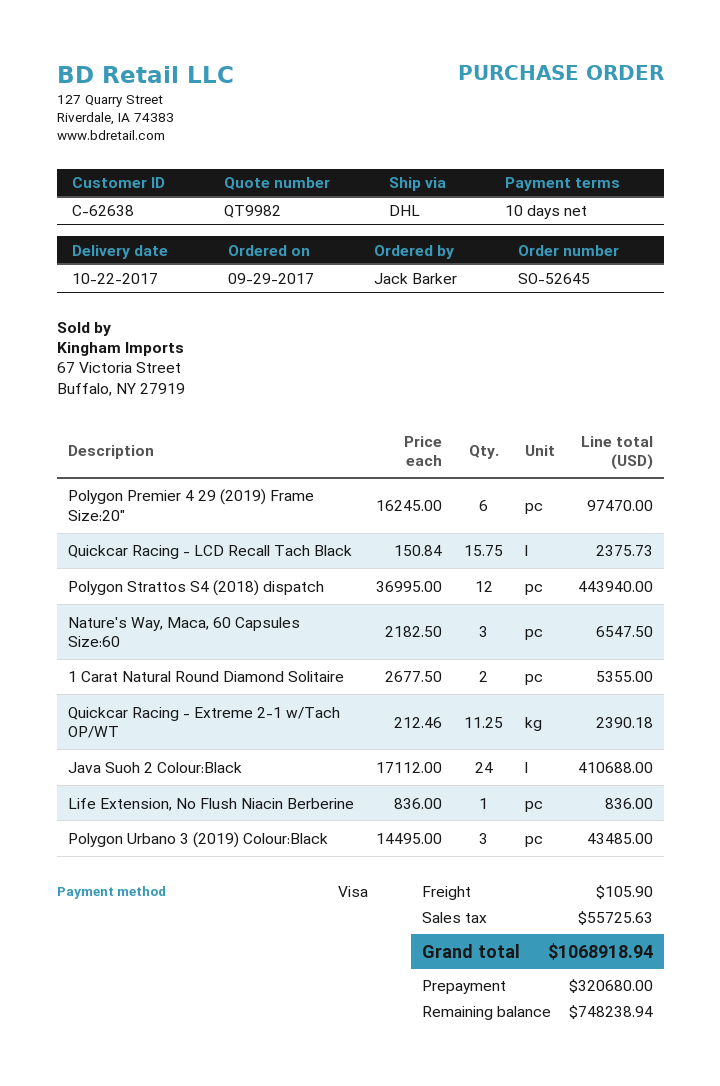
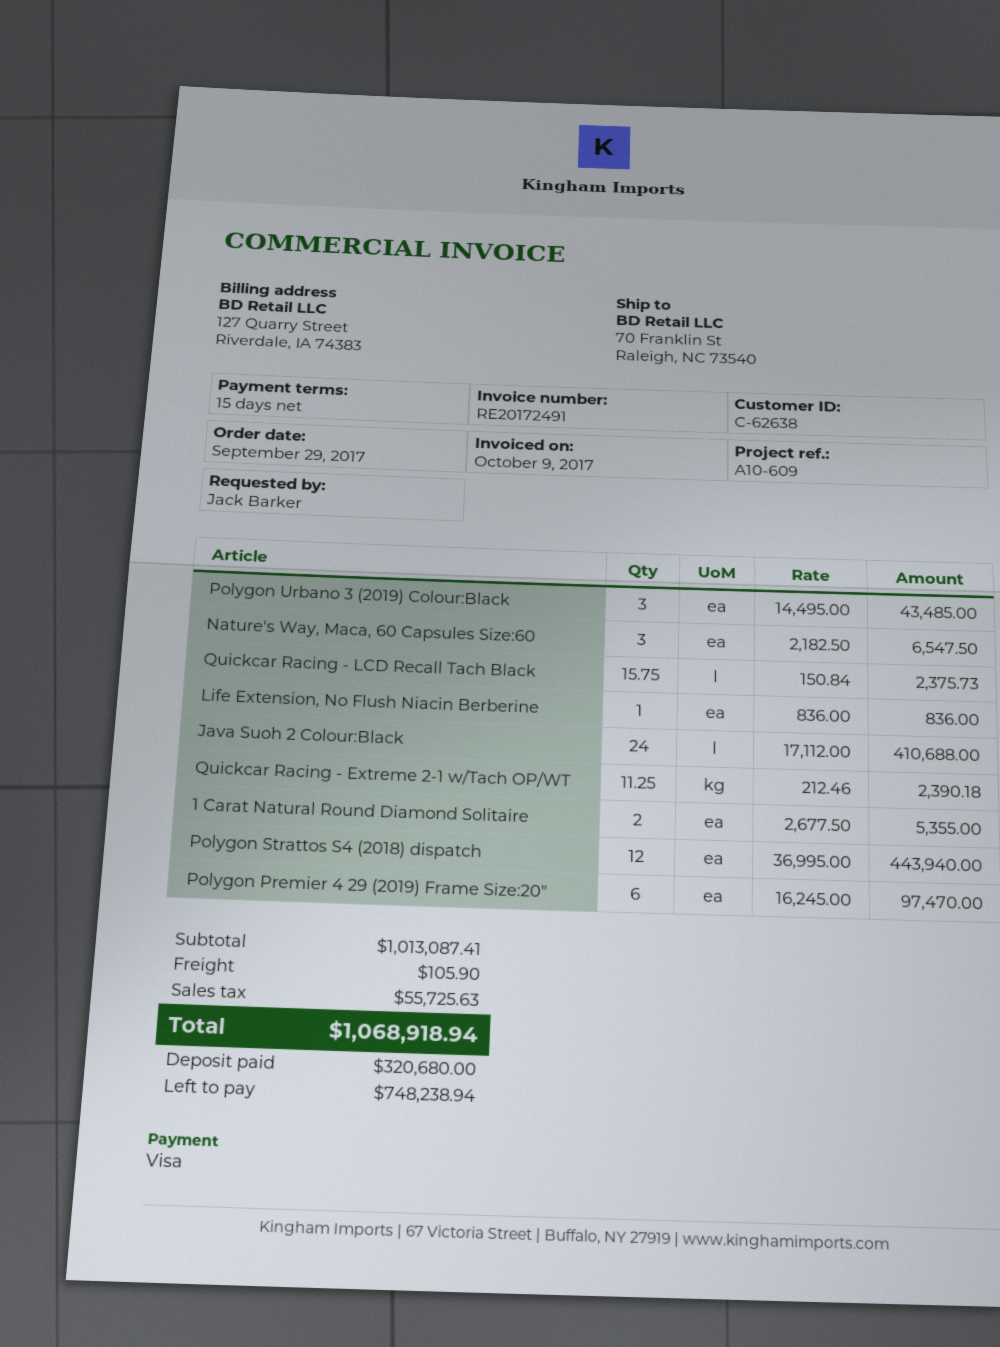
payment terms: 10 days -> 15 days

